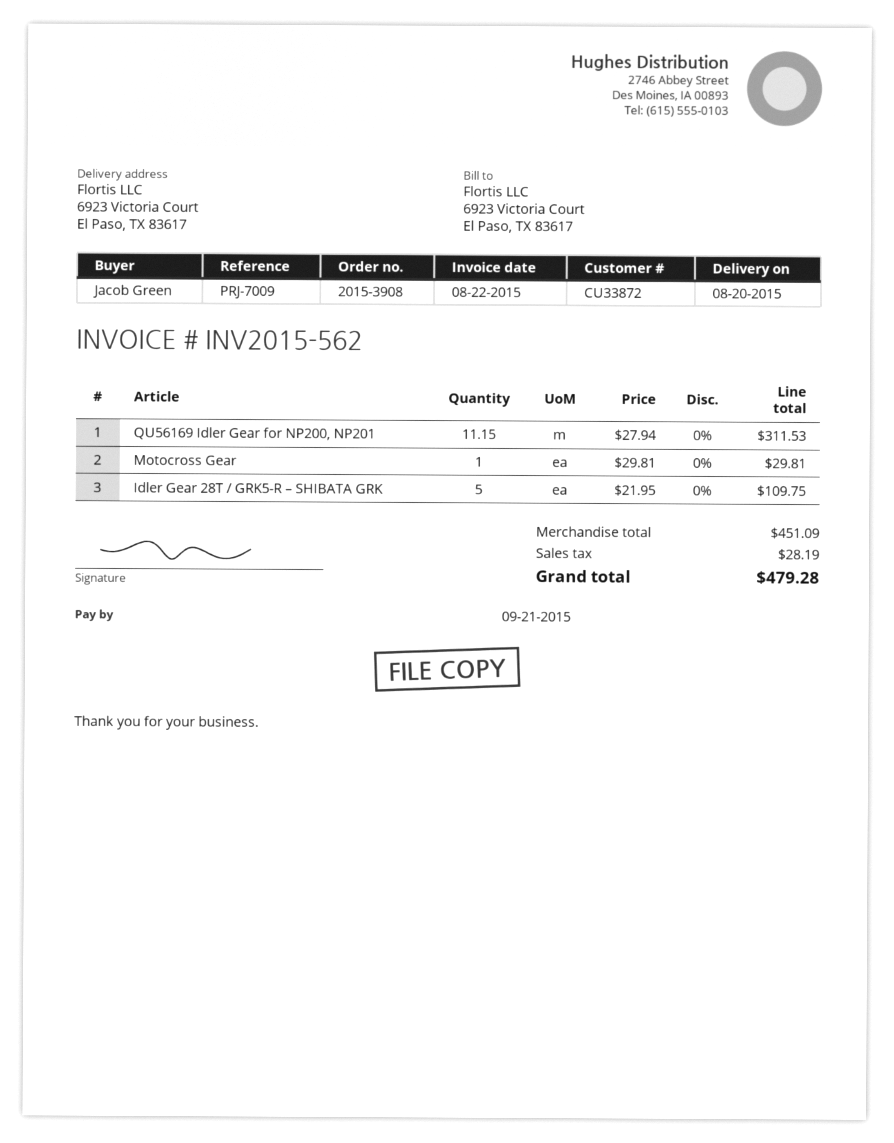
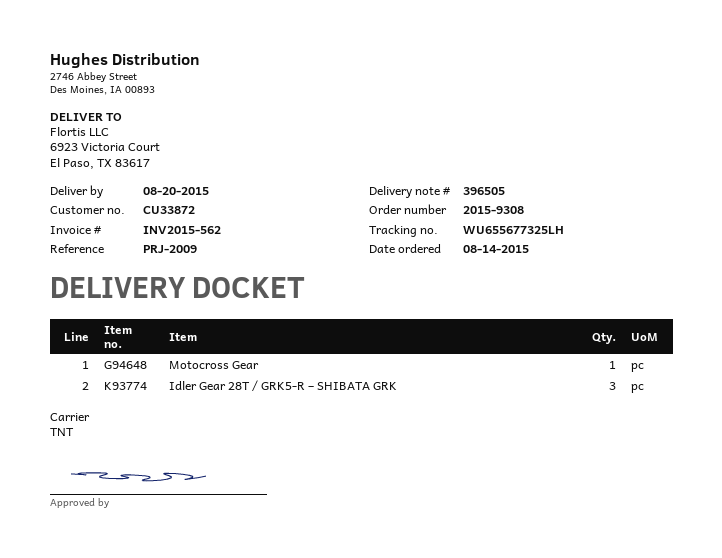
order number: 2015-3908 -> 2015-9308
reference: PRJ-7009 -> PRJ-2009
QU56169 Idler Gear for NP200, NP201: 11.15 -> none
Idler Gear 28T / GRK5-R – SHIBATA GRK: 5 -> 3

